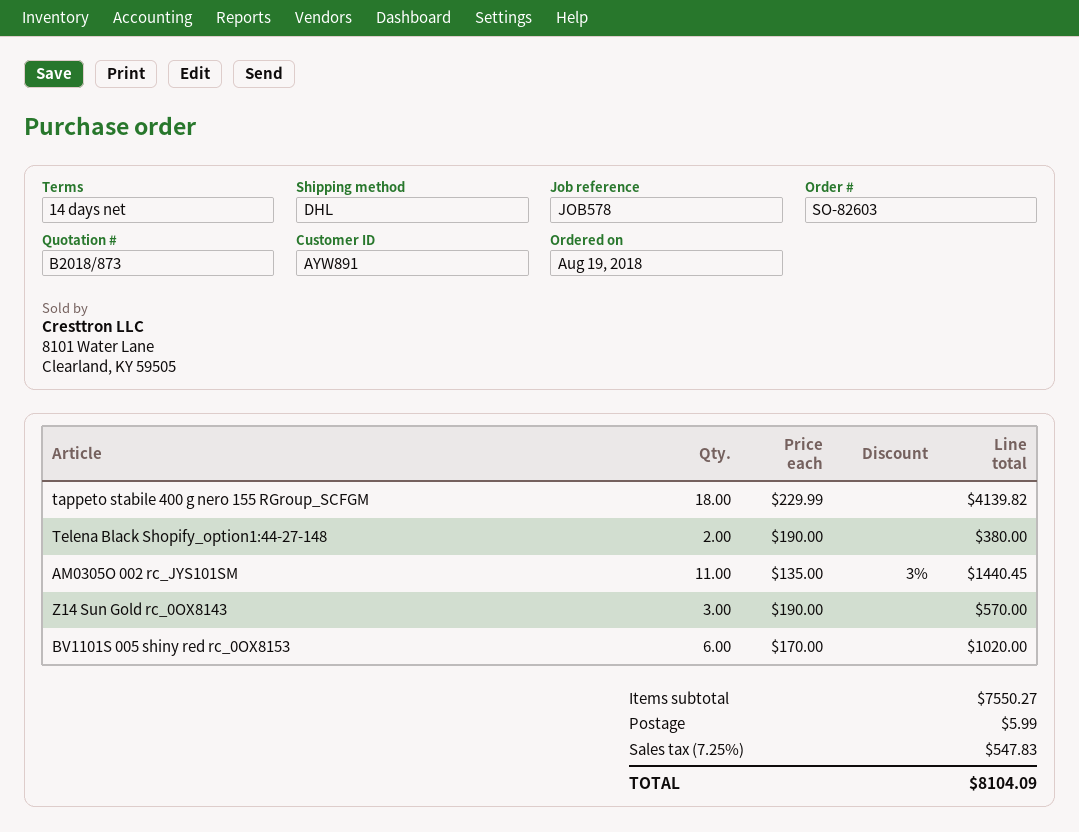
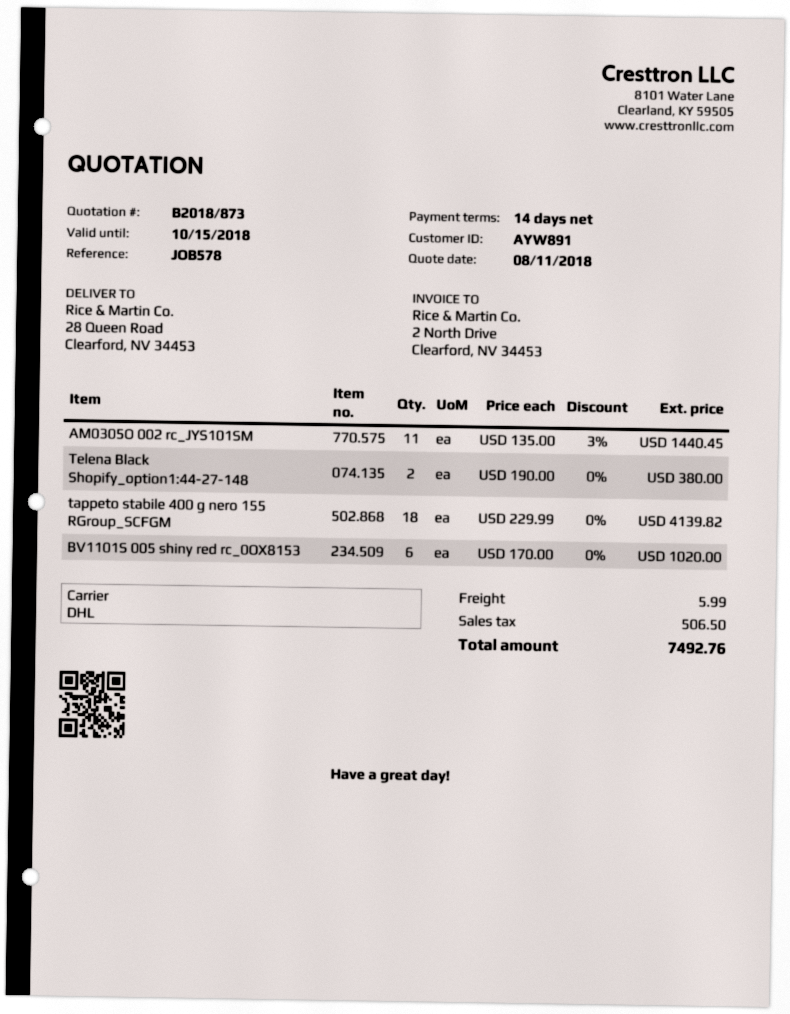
Z14 Sun Gold rc_0OX8143: 3 x 190.00 = 570.00 -> none
tax: 547.83 -> 506.50
total: 8104.09 -> 7492.76

